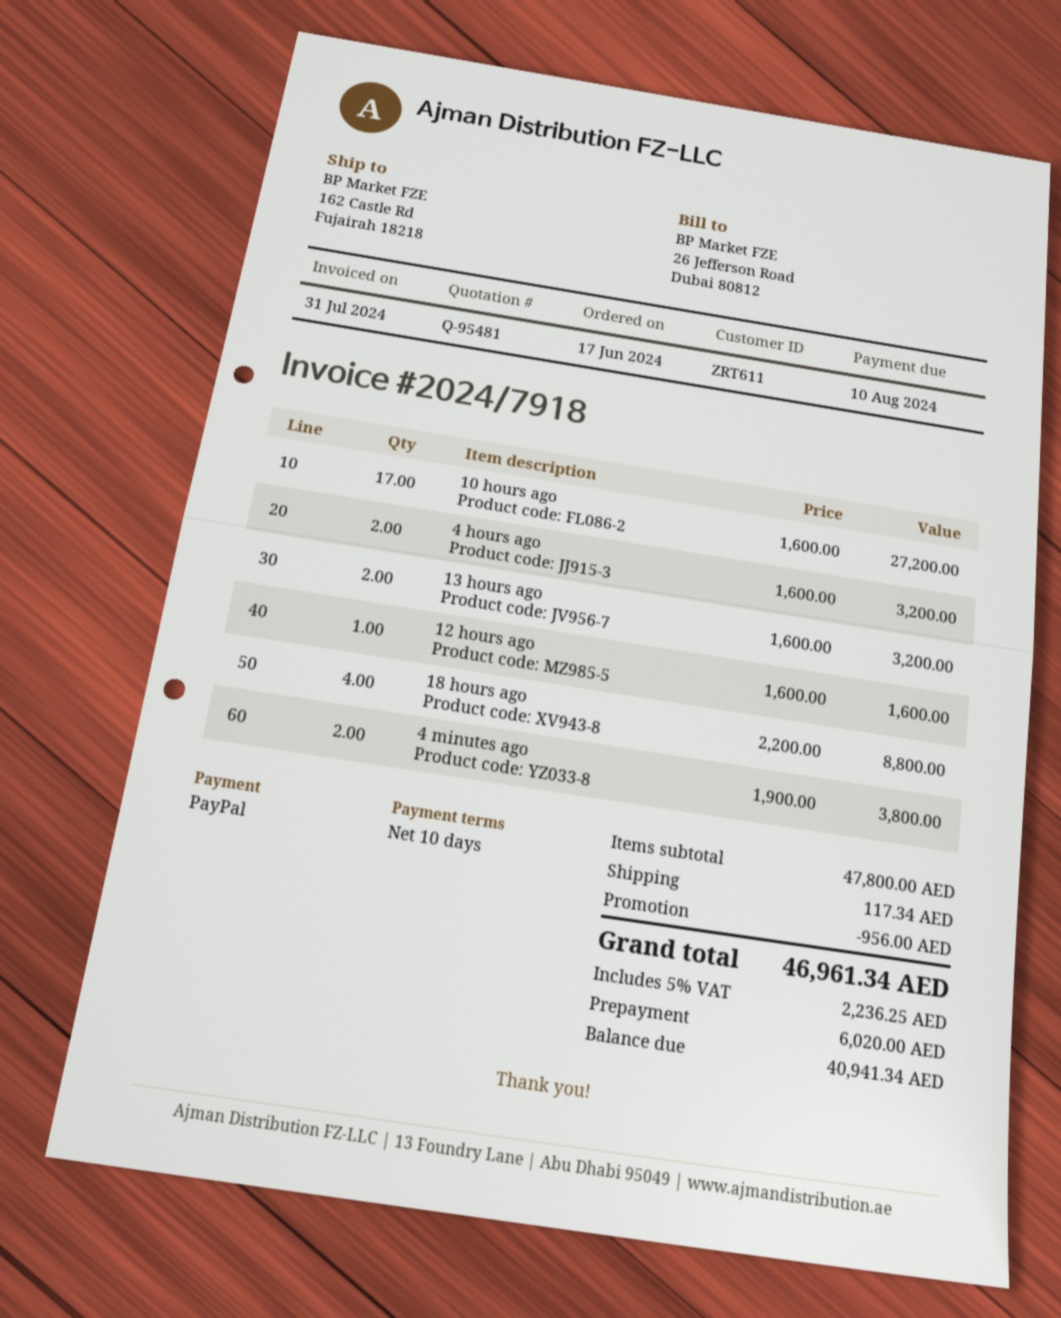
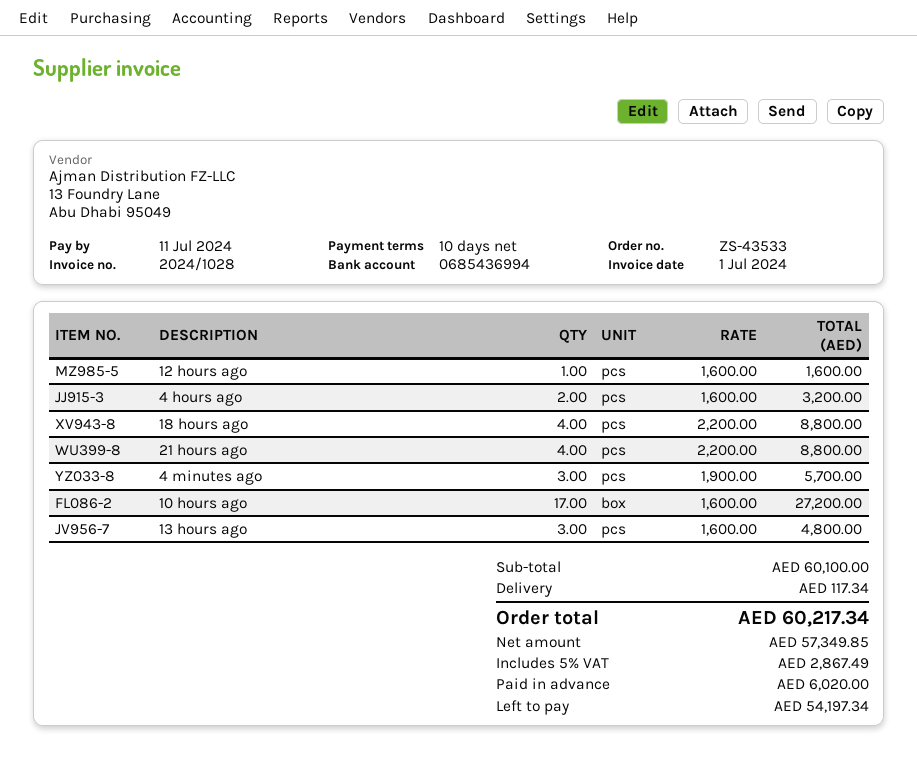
invoice number: 2024/7918 -> 2024/1028
invoice date: 2024-07-31 -> 2024-07-01
due date: 2024-08-10 -> 2024-07-11
13 hours ago: 2 x 1600.00 = 3200.00 -> 3 x 1600.00 = 4800.00
4 minutes ago: 2 x 1900.00 = 3800.00 -> 3 x 1900.00 = 5700.00
21 hours ago: none -> 4 x 2200.00 = 8800.00
subtotal: 47800.00 -> 60100.00
discount: 956.00 -> none
tax: 5% = 2236.25 -> 5% = 2867.49
total: 46961.34 -> 60217.34
balance: 40941.34 -> 54197.34

